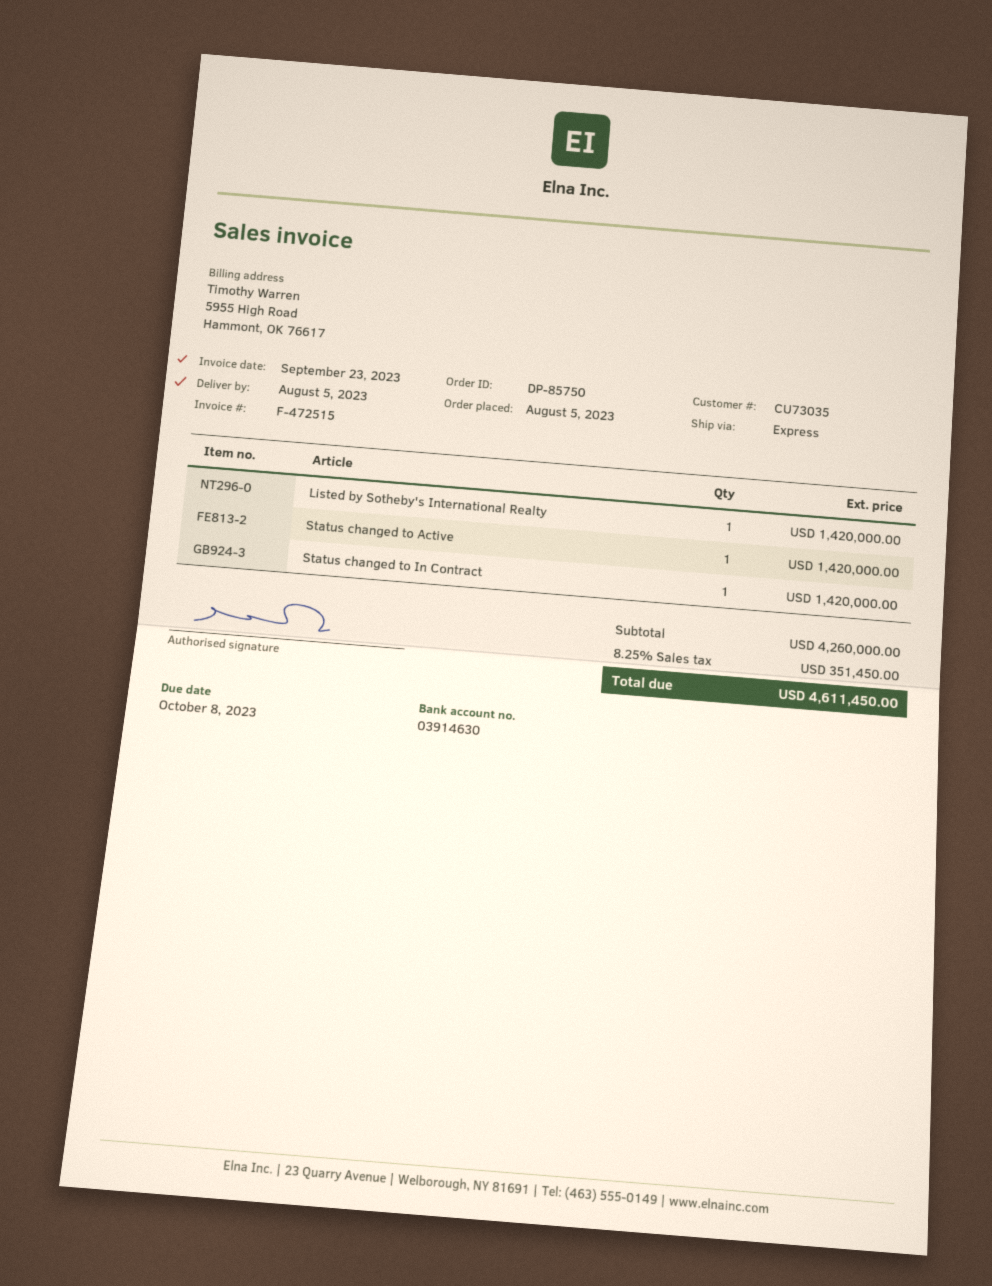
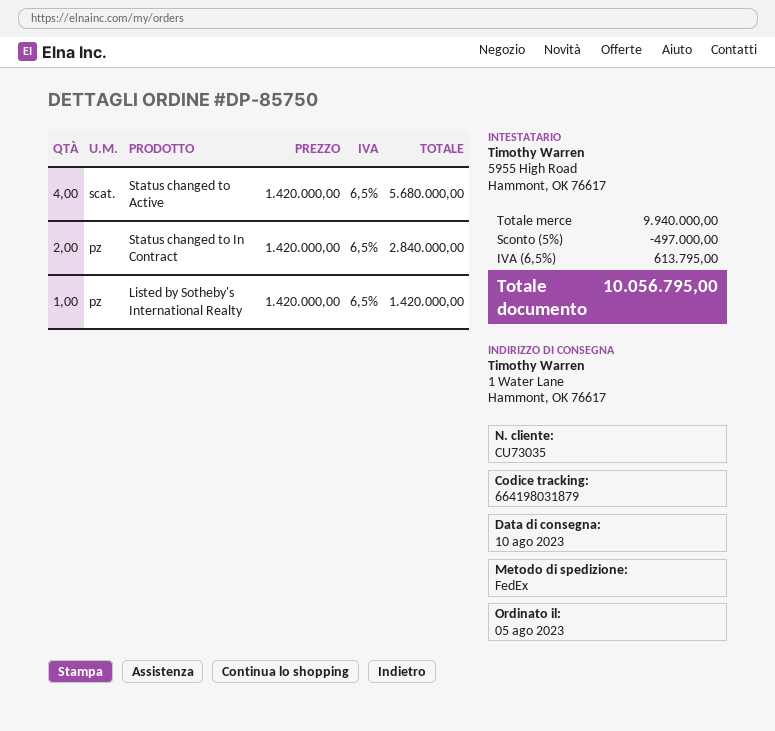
delivery date: 2023-08-05 -> 2023-08-10
shipping method: express -> FedEx
Status changed to Active: 1 for 1420000.00 -> 4 for 5680000.00
Status changed to In Contract: 1 for 1420000.00 -> 2 for 2840000.00
subtotal: 4260000.00 -> 9940000.00
discount: none -> 5% = 497000.00
tax: 8.25% = 351450.00 -> 6.5% = 613795.00
total: 4611450.00 -> 10056795.00

